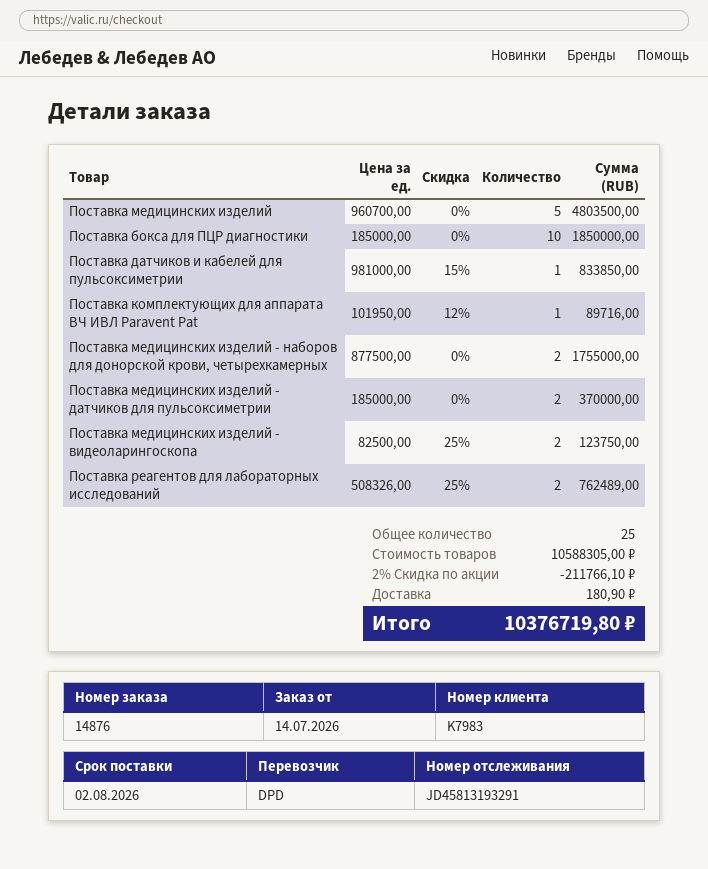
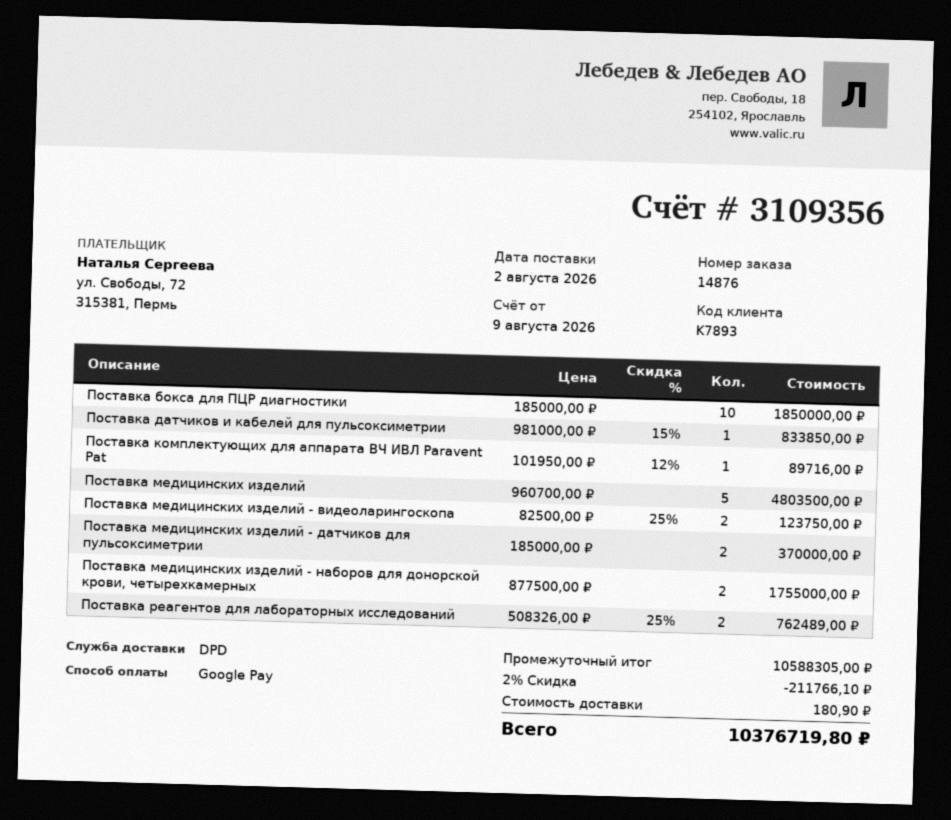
customer number: K7983 -> K7893

